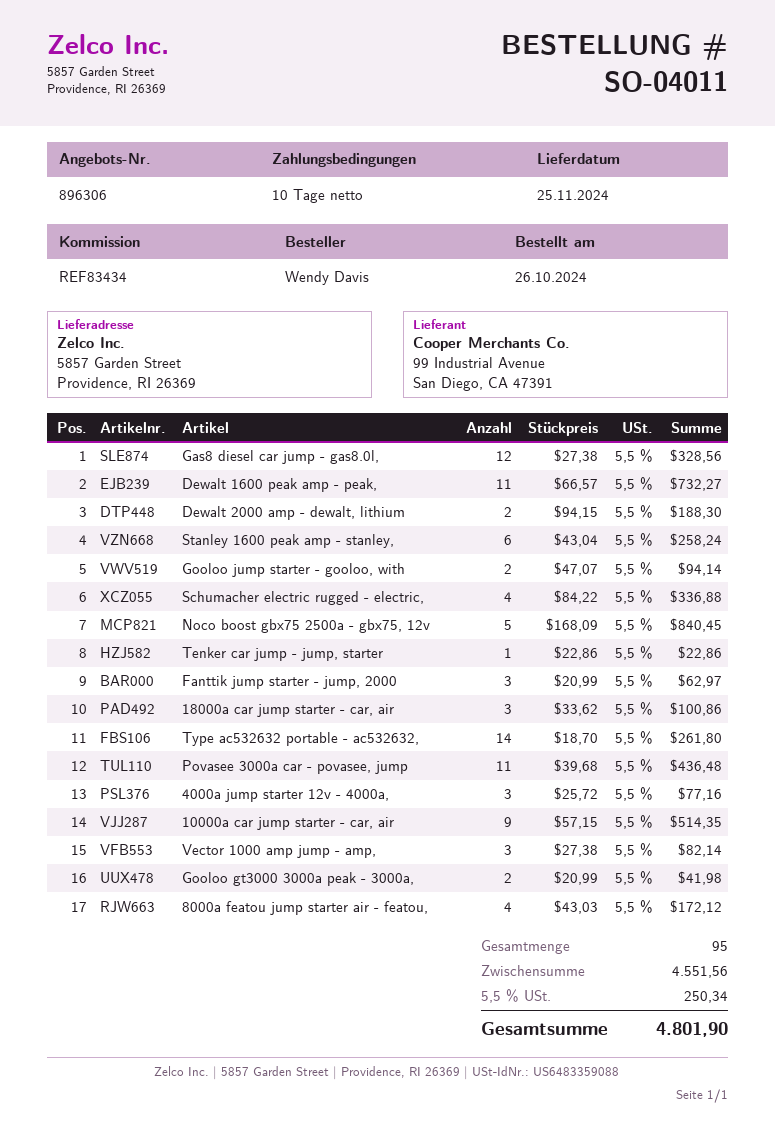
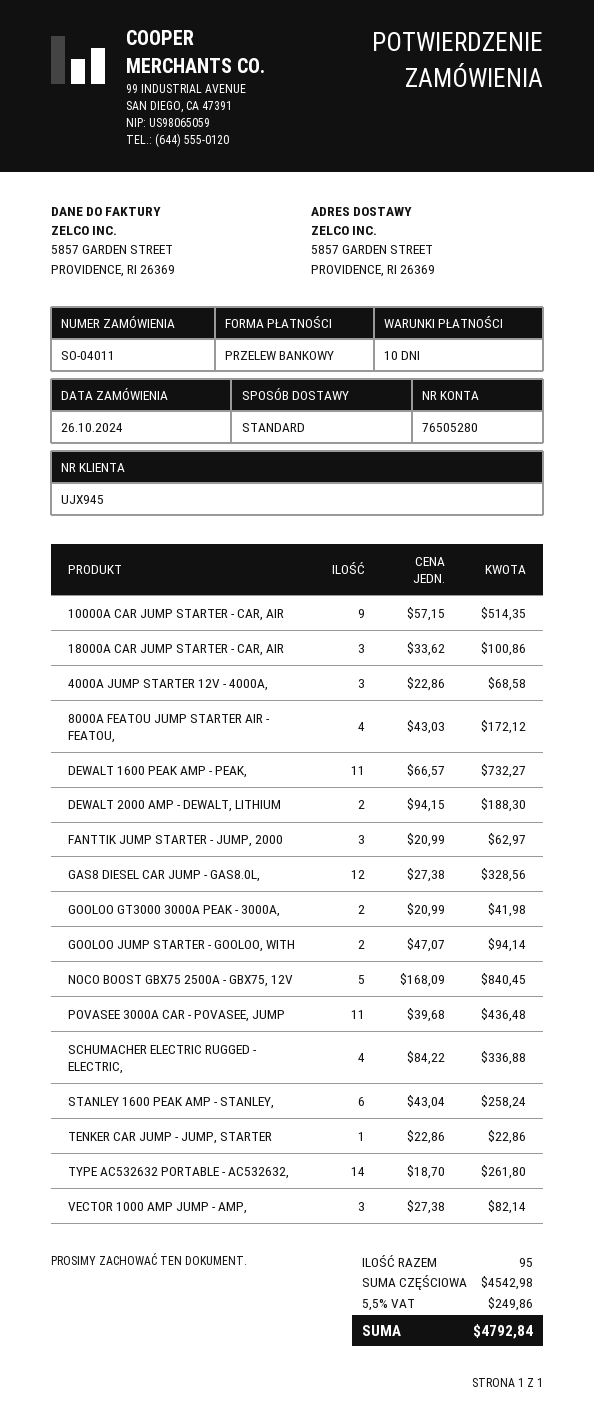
4000a jump starter 12v - 4000a,: 3 x 25.72 = 77.16 -> 3 x 22.86 = 68.58
subtotal: 4551.56 -> 4542.98
tax: 5.5% = 250.34 -> 5.5% = 249.86
total: 4801.90 -> 4792.84

